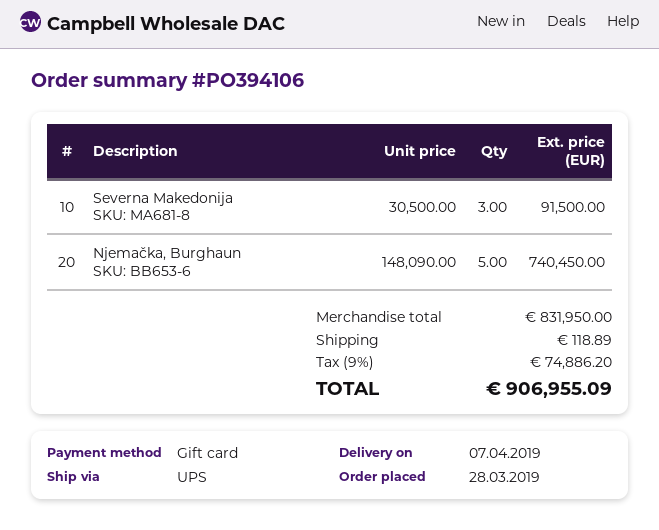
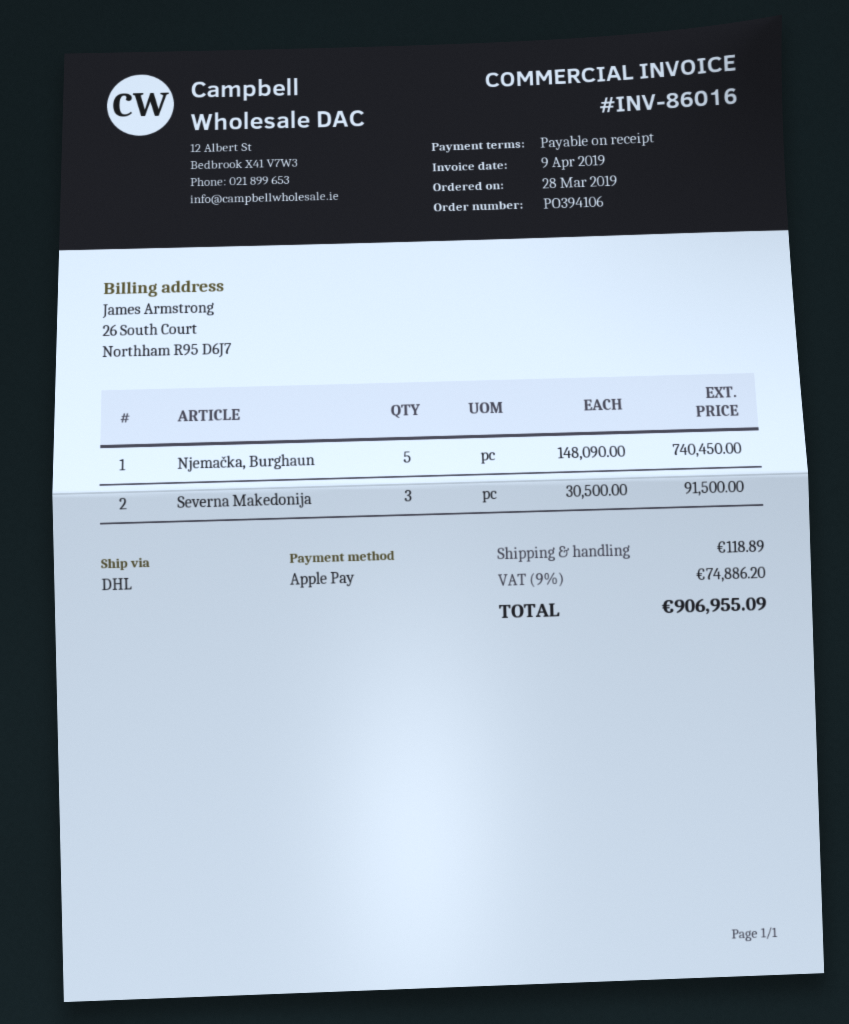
payment method: gift card -> Apple Pay
shipping method: UPS -> DHL

